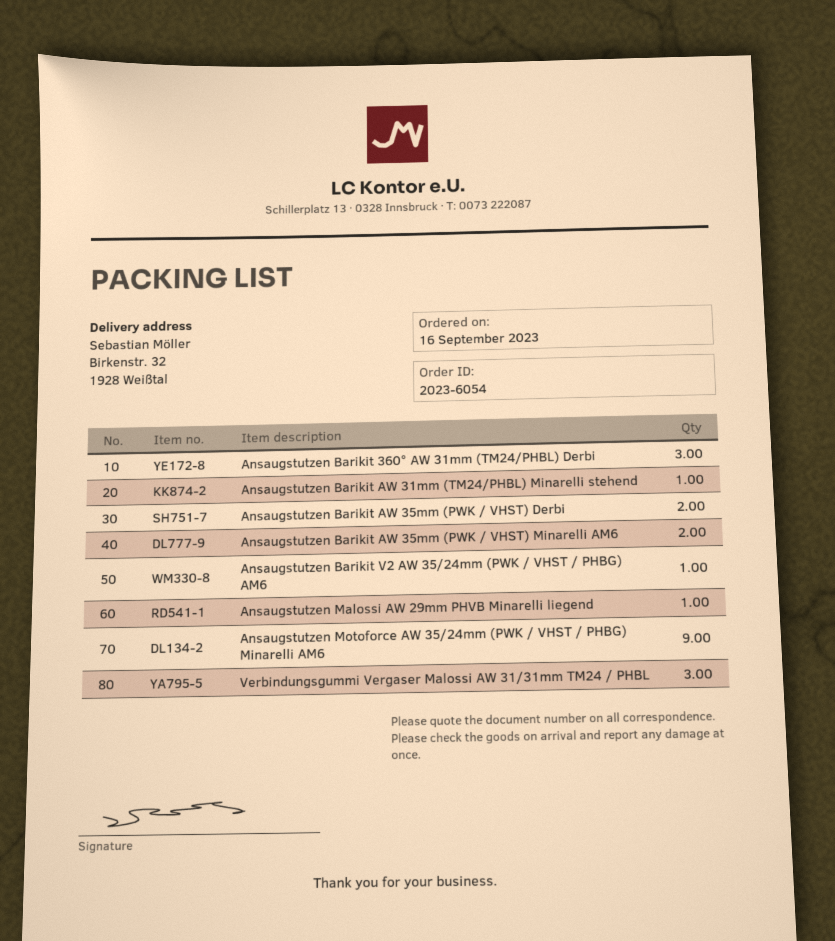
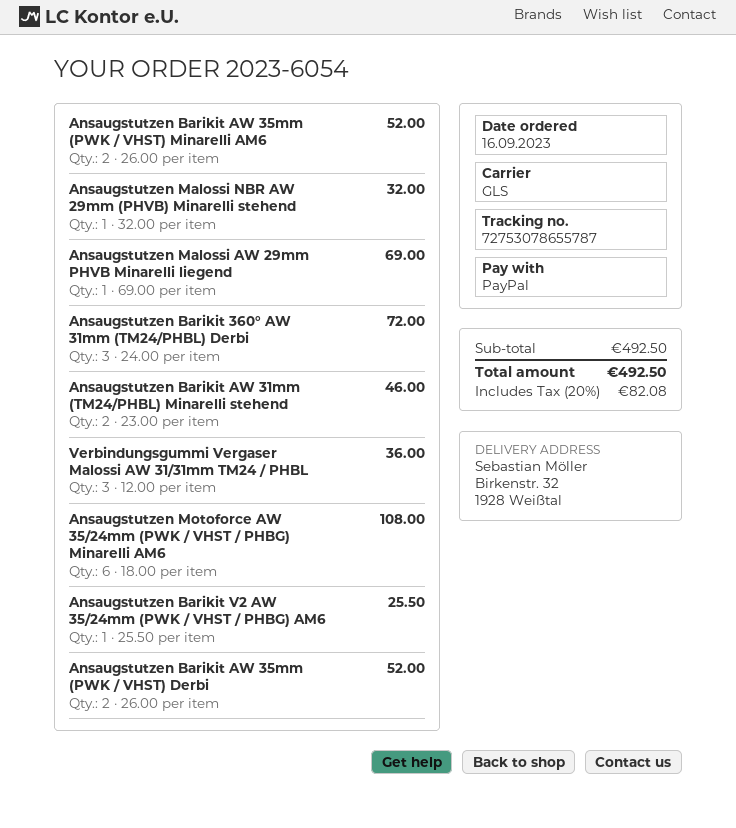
Ansaugstutzen Barikit AW 31mm (TM24/PHBL) Minarelli stehend: 1 -> 2
Ansaugstutzen Motoforce AW 35/24mm (PWK / VHST / PHBG) Minarelli AM6: 9 -> 6
Ansaugstutzen Malossi NBR AW 29mm (PHVB) Minarelli stehend: none -> 1

